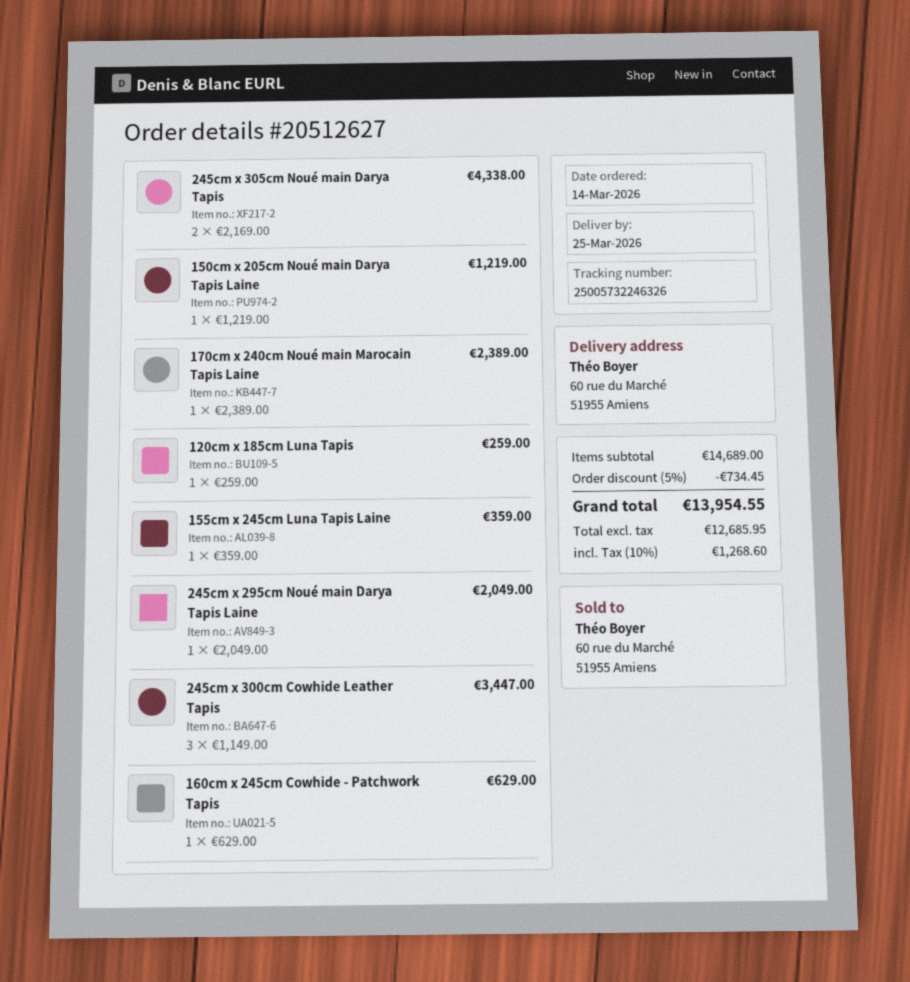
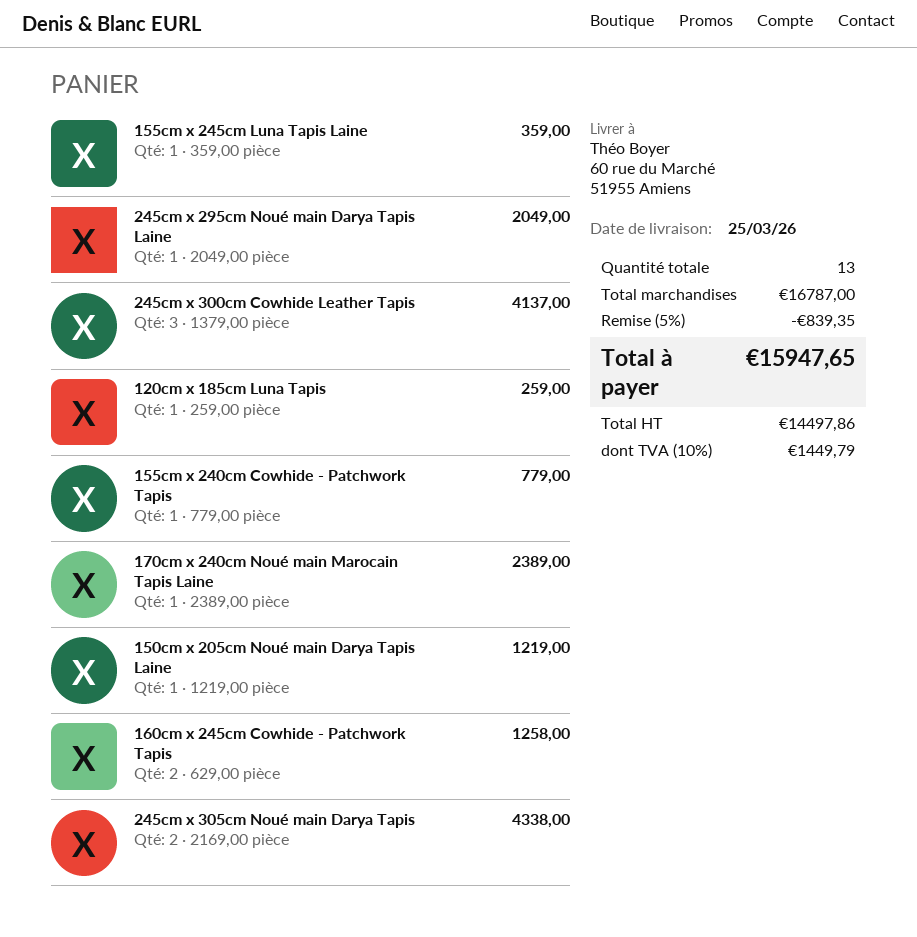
245cm x 300cm Cowhide Leather Tapis: 3 x 1149.00 = 3447.00 -> 3 x 1379.00 = 4137.00
160cm x 245cm Cowhide - Patchwork Tapis: 1 x 629.00 = 629.00 -> 2 x 629.00 = 1258.00
155cm x 240cm Cowhide - Patchwork Tapis: none -> 1 x 779.00 = 779.00
subtotal: 14689.00 -> 16787.00
discount: 5% = 734.45 -> 5% = 839.35
net: 12685.95 -> 14497.86
tax: 10% = 1268.60 -> 10% = 1449.79
total: 13954.55 -> 15947.65

